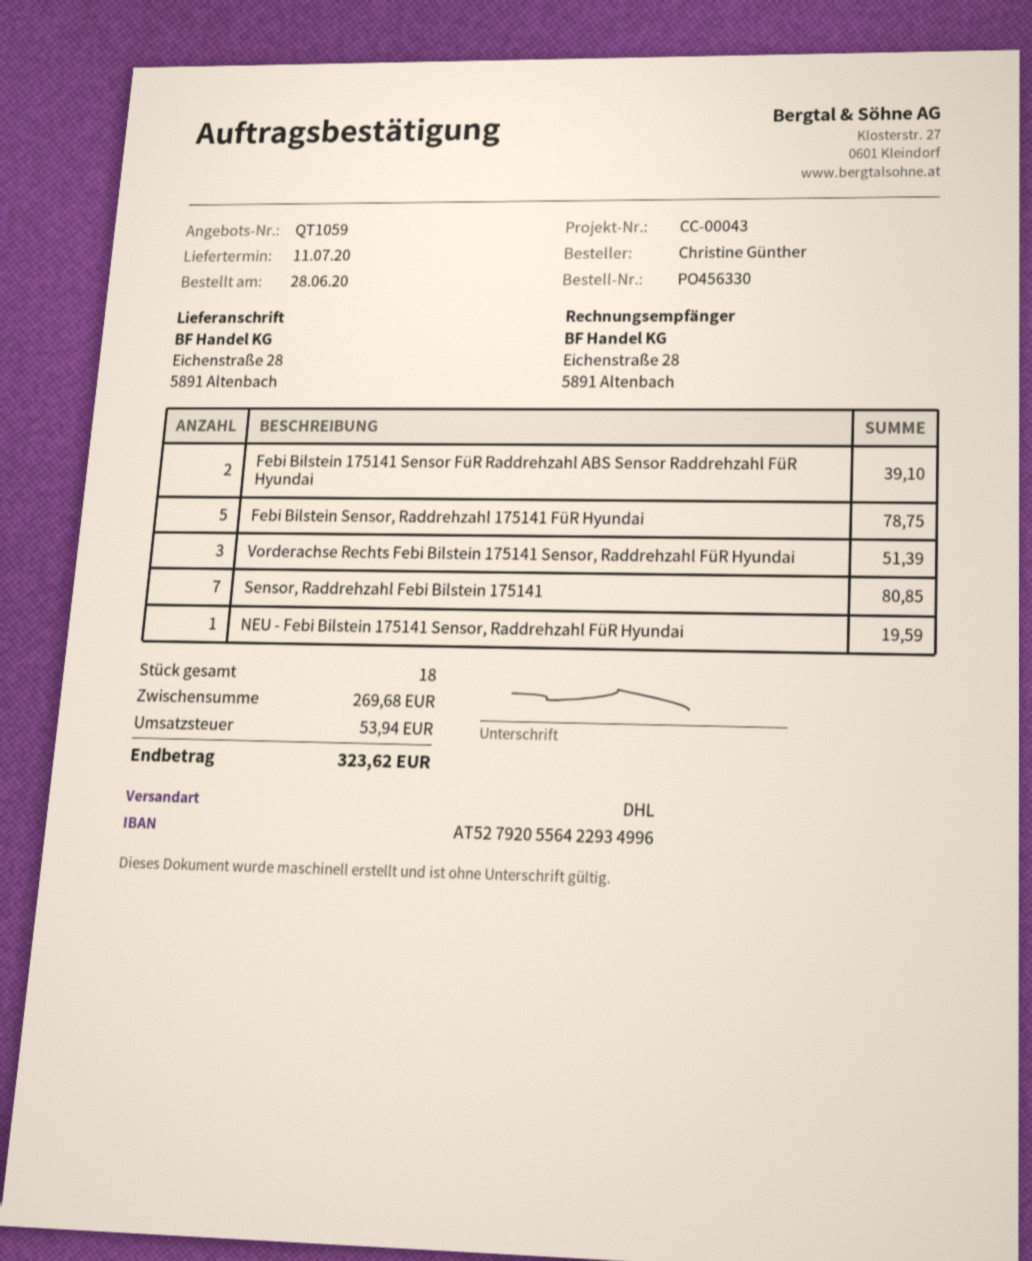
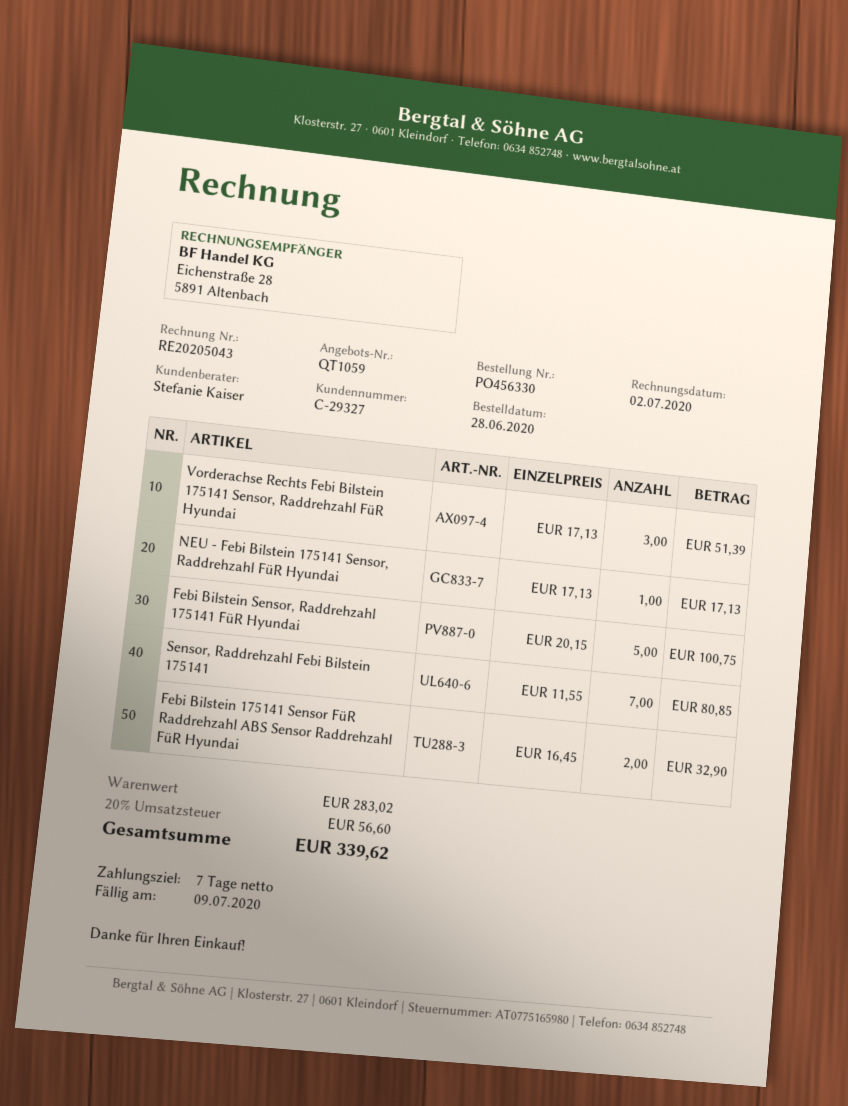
Febi Bilstein 175141 Sensor FüR Raddrehzahl ABS Sensor Raddrehzahl FüR Hyundai: 2 for 39.10 -> 2 for 32.90
Febi Bilstein Sensor, Raddrehzahl 175141 FüR Hyundai: 5 for 78.75 -> 5 for 100.75
NEU - Febi Bilstein 175141 Sensor, Raddrehzahl FüR Hyundai: 1 for 19.59 -> 1 for 17.13
subtotal: 269.68 -> 283.02
tax: 53.94 -> 56.60
total: 323.62 -> 339.62

